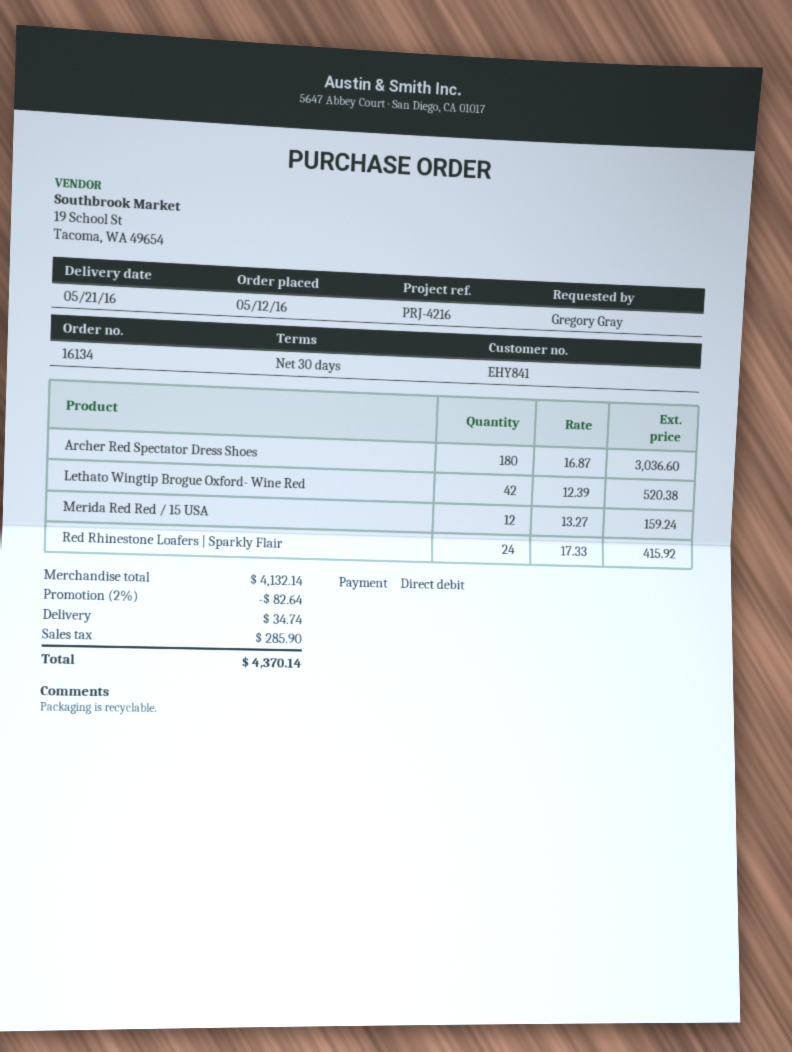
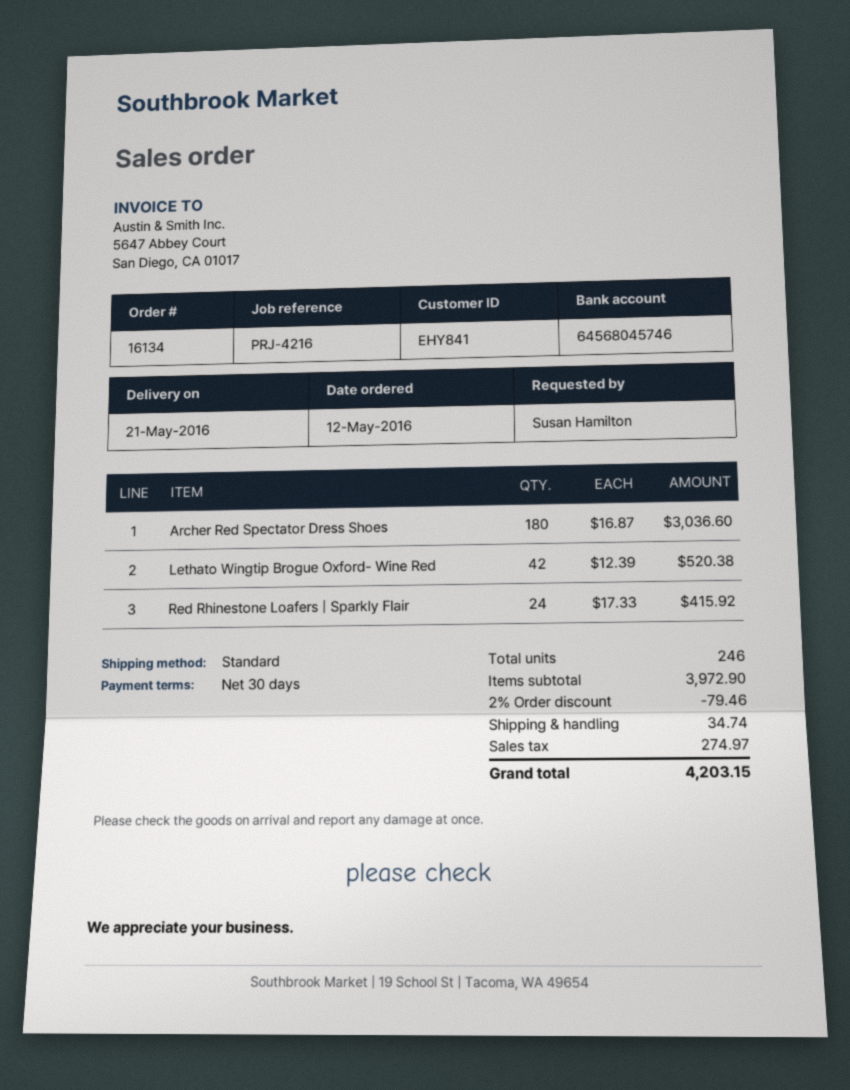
ordered by: Gregory Gray -> Susan Hamilton
Merida Red Red / 15 USA: 12 x 13.27 = 159.24 -> none
subtotal: 4132.14 -> 3972.90
discount: 2% = 82.64 -> 2% = 79.46
tax: 285.90 -> 274.97
total: 4370.14 -> 4203.15

